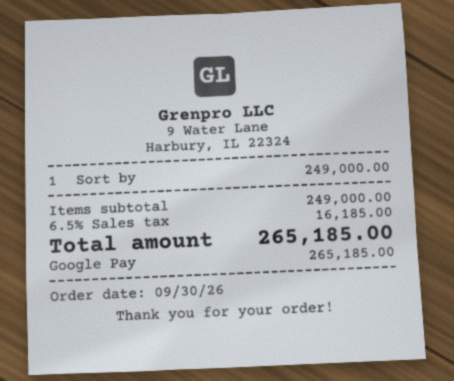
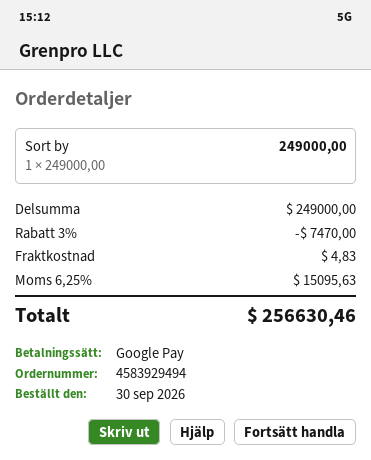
discount: none -> 3% = 7470.00
shipping: none -> 4.83
tax: 6.5% = 16185.00 -> 6.25% = 15095.63
total: 265185.00 -> 256630.46

